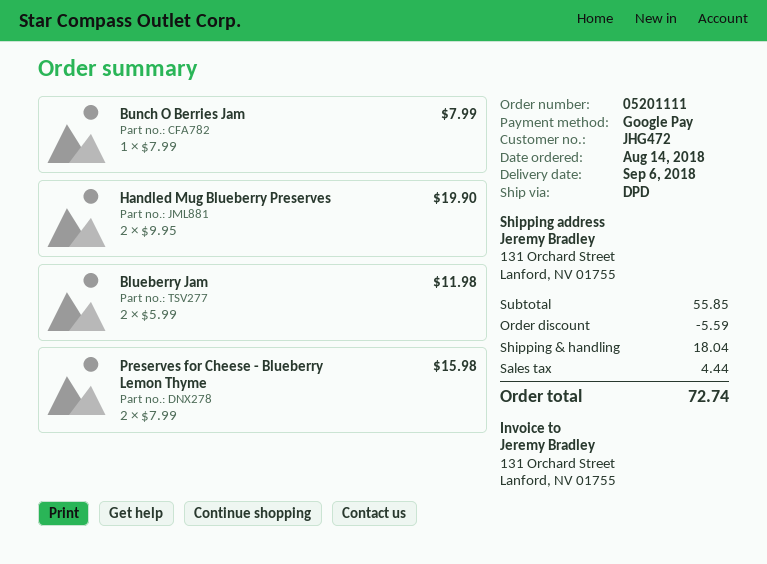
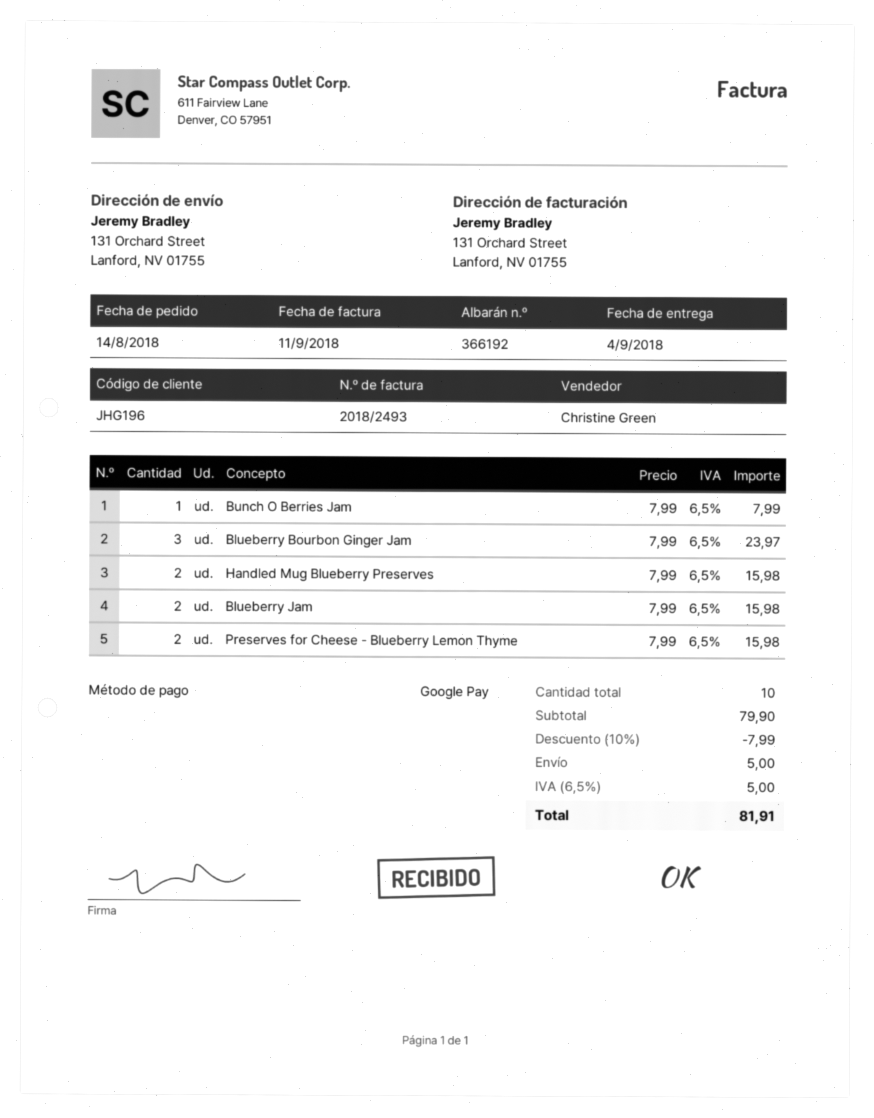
delivery date: 2018-09-06 -> 2018-09-04
customer number: JHG472 -> JHG196
Handled Mug Blueberry Preserves: 2 x 9.95 = 19.90 -> 2 x 7.99 = 15.98
Blueberry Jam: 2 x 5.99 = 11.98 -> 2 x 7.99 = 15.98
Blueberry Bourbon Ginger Jam: none -> 3 x 7.99 = 23.97
subtotal: 55.85 -> 79.90
discount: 5.59 -> 7.99
shipping: 18.04 -> 5.00
tax: 4.44 -> 5.00
total: 72.74 -> 81.91

